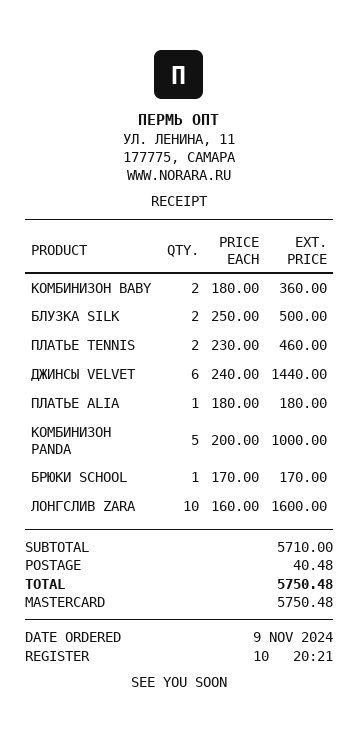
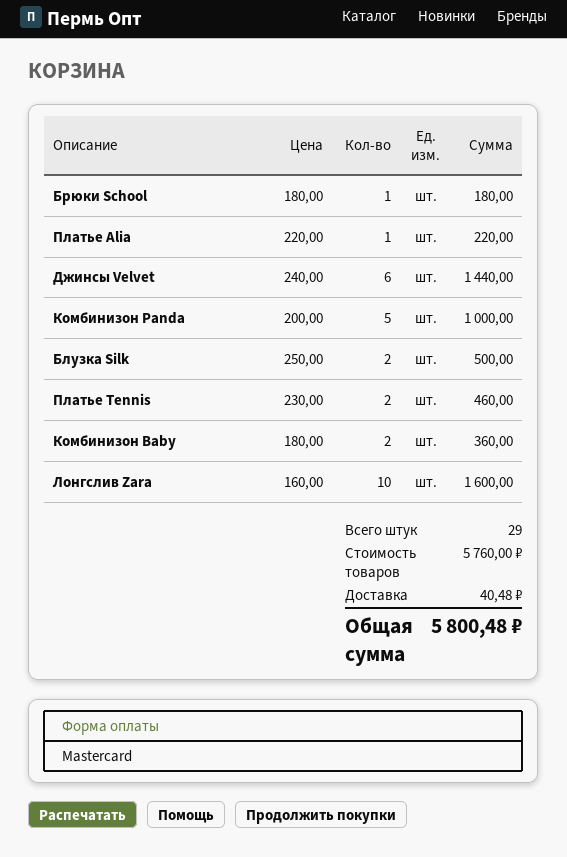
ПЛАТЬЕ ALIA: 1 x 180.00 = 180.00 -> 1 x 220.00 = 220.00
БРЮКИ SCHOOL: 1 x 170.00 = 170.00 -> 1 x 180.00 = 180.00
subtotal: 5710.00 -> 5760.00
total: 5750.48 -> 5800.48

